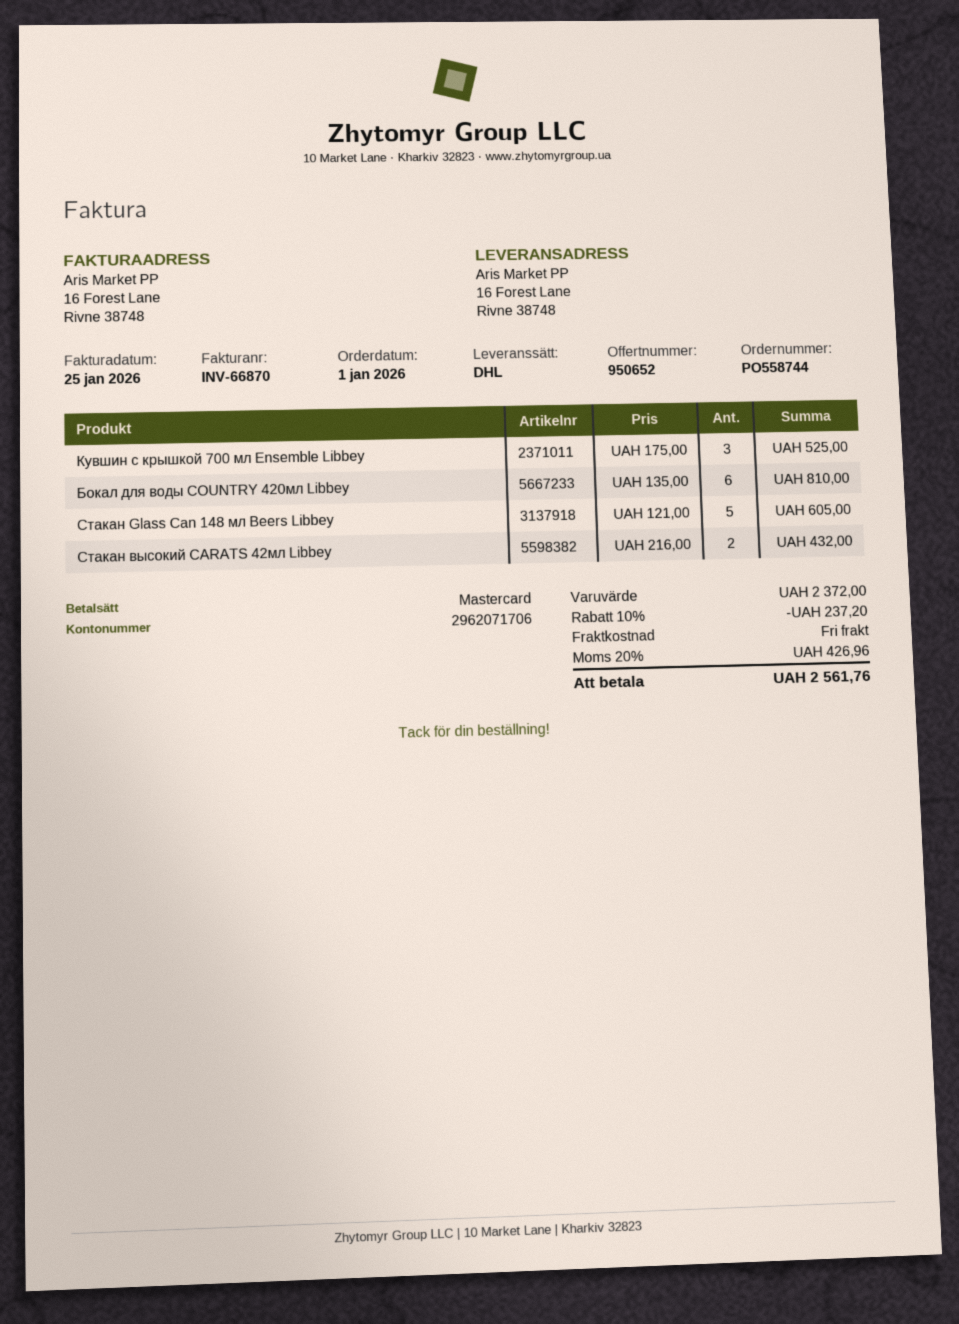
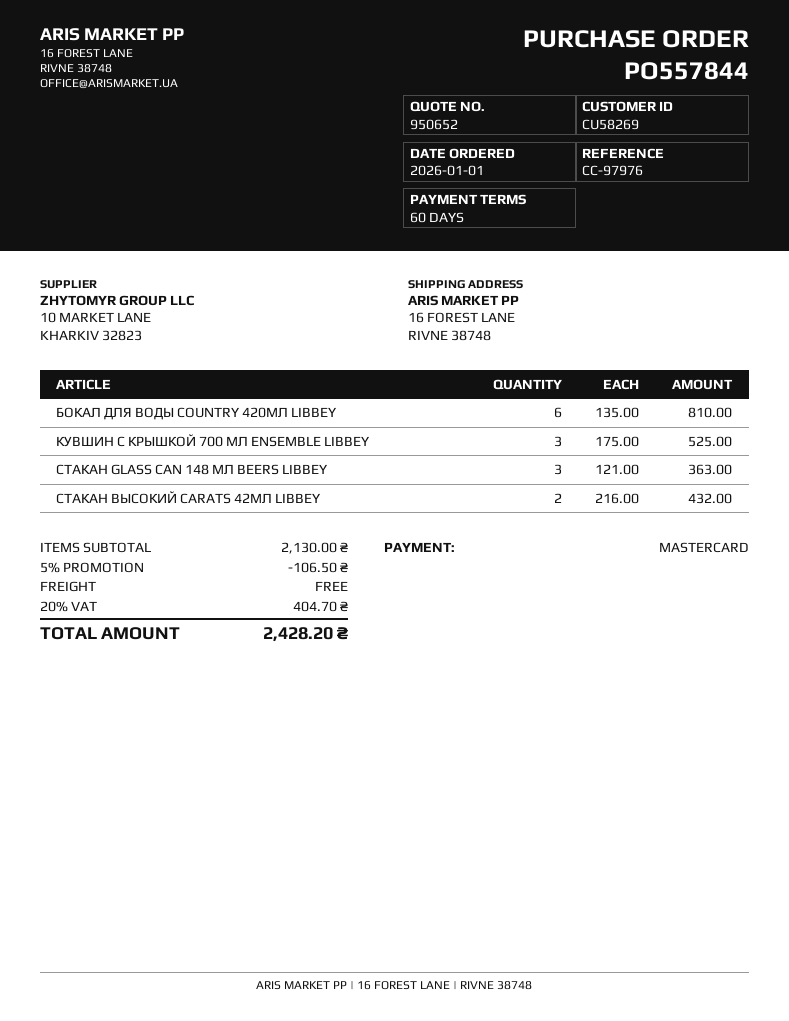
order number: PO558744 -> PO557844
Стакан Glass Can 148 мл Beers Libbey: 5 x 121.00 = 605.00 -> 3 x 121.00 = 363.00
subtotal: 2372.00 -> 2130.00
discount: 10% = 237.20 -> 5% = 106.50
tax: 20% = 426.96 -> 20% = 404.70
total: 2561.76 -> 2428.20

